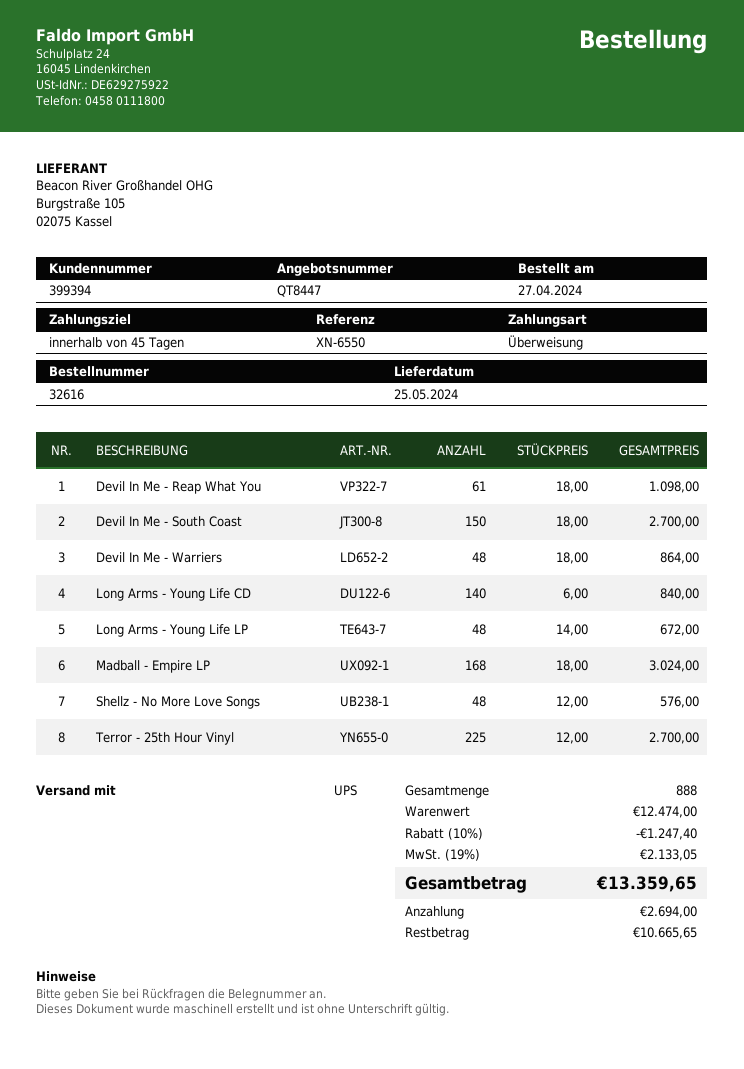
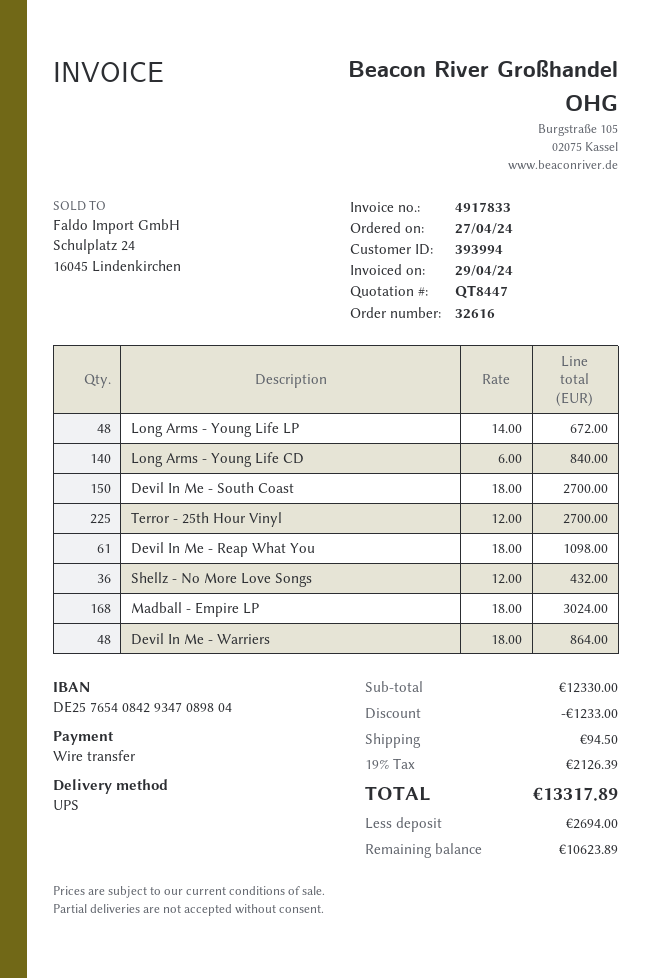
customer number: 399394 -> 393994
Shellz - No More Love Songs: 48 x 12.00 = 576.00 -> 36 x 12.00 = 432.00
subtotal: 12474.00 -> 12330.00
discount: 1247.40 -> 1233.00
shipping: none -> 94.50
tax: 19% = 2133.05 -> 19% = 2126.39
total: 13359.65 -> 13317.89
balance: 10665.65 -> 10623.89

